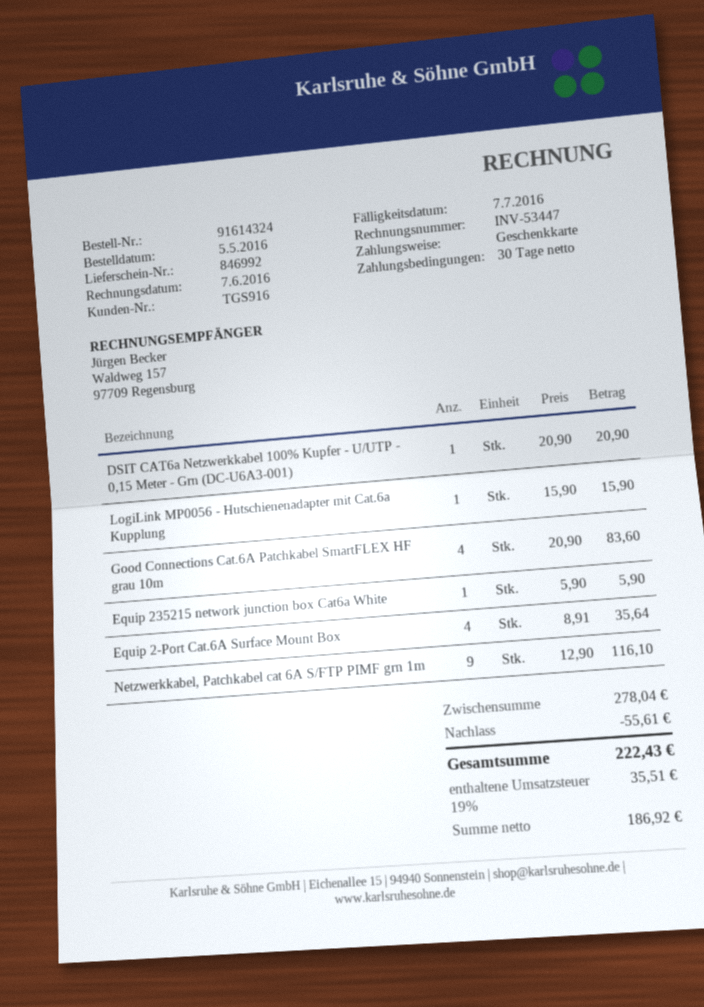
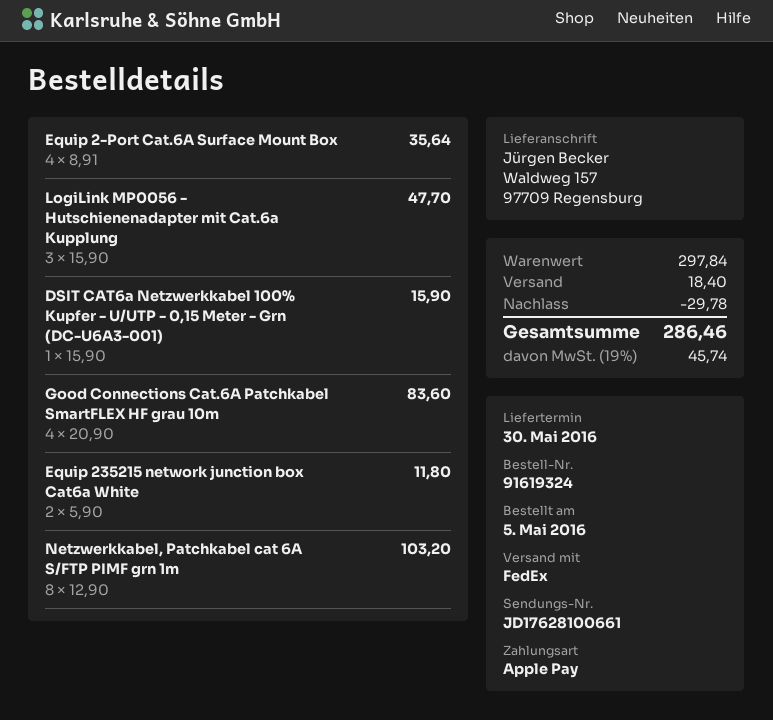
order number: 91614324 -> 91619324
payment method: gift card -> Apple Pay
DSIT CAT6a Netzwerkkabel 100% Kupfer - U/UTP - 0,15 Meter - Grn (DC-U6A3-001): 1 x 20.90 = 20.90 -> 1 x 15.90 = 15.90
LogiLink MP0056 - Hutschienenadapter mit Cat.6a Kupplung: 1 x 15.90 = 15.90 -> 3 x 15.90 = 47.70
Equip 235215 network junction box Cat6a White: 1 x 5.90 = 5.90 -> 2 x 5.90 = 11.80
Netzwerkkabel, Patchkabel cat 6A S/FTP PIMF grn 1m: 9 x 12.90 = 116.10 -> 8 x 12.90 = 103.20
subtotal: 278.04 -> 297.84
discount: 55.61 -> 29.78
shipping: none -> 18.40
tax: 19% = 35.51 -> 19% = 45.74
total: 222.43 -> 286.46

